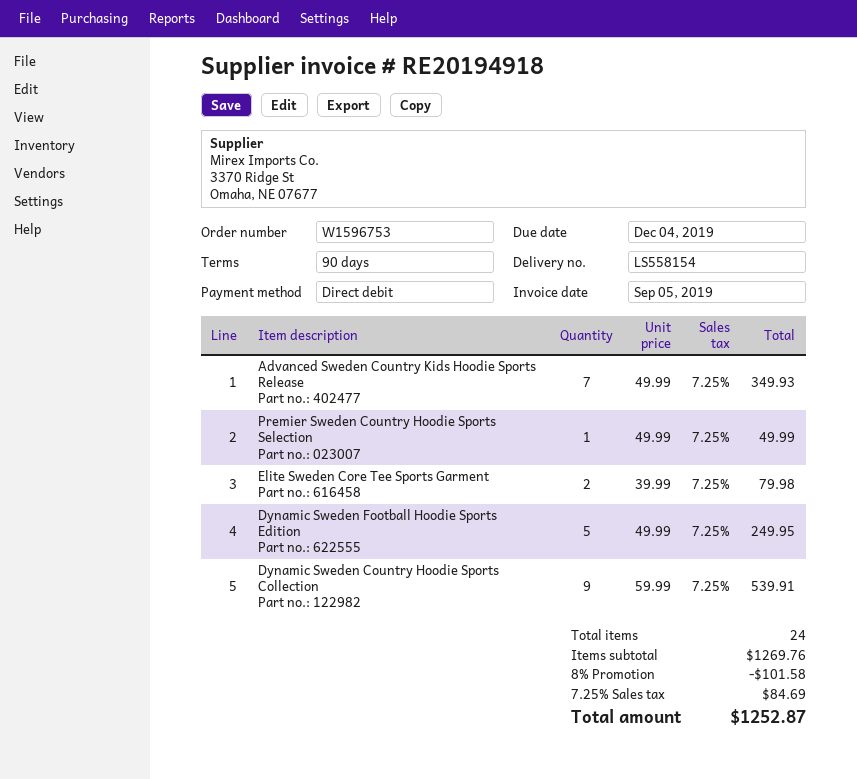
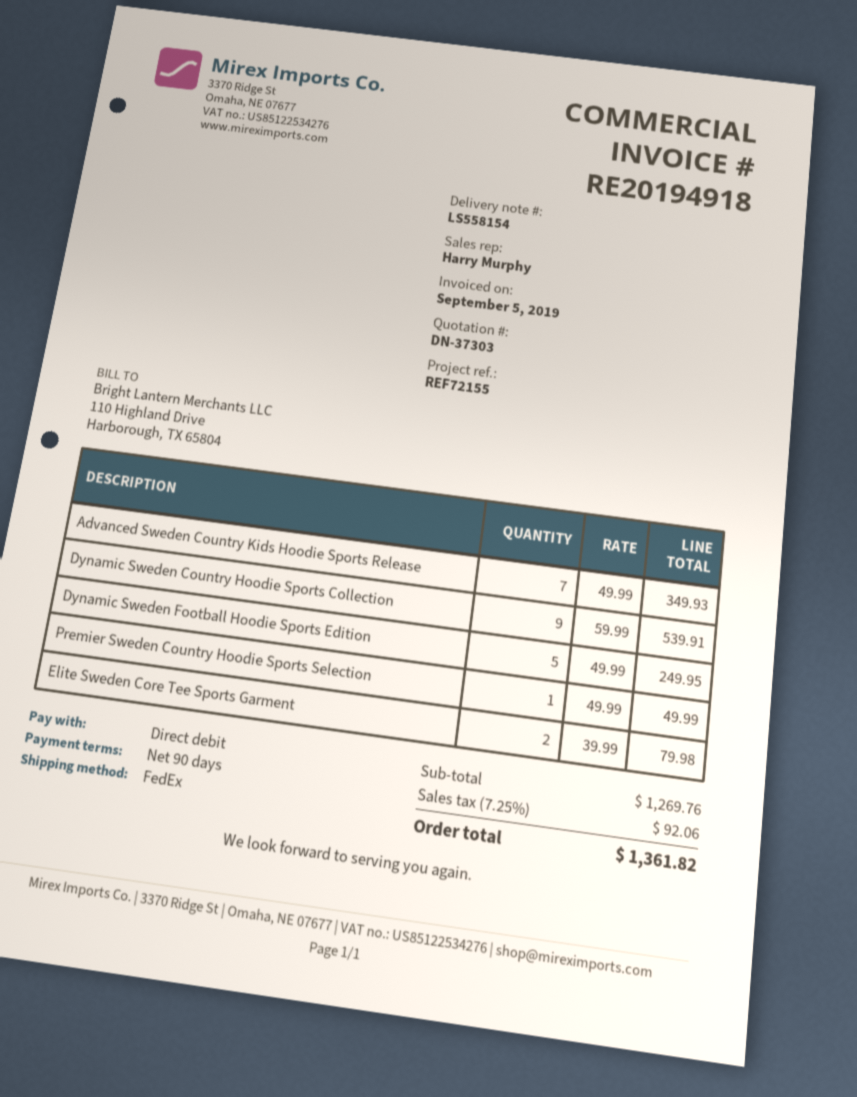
discount: 8% = 101.58 -> none
tax: 7.25% = 84.69 -> 7.25% = 92.06
total: 1252.87 -> 1361.82

